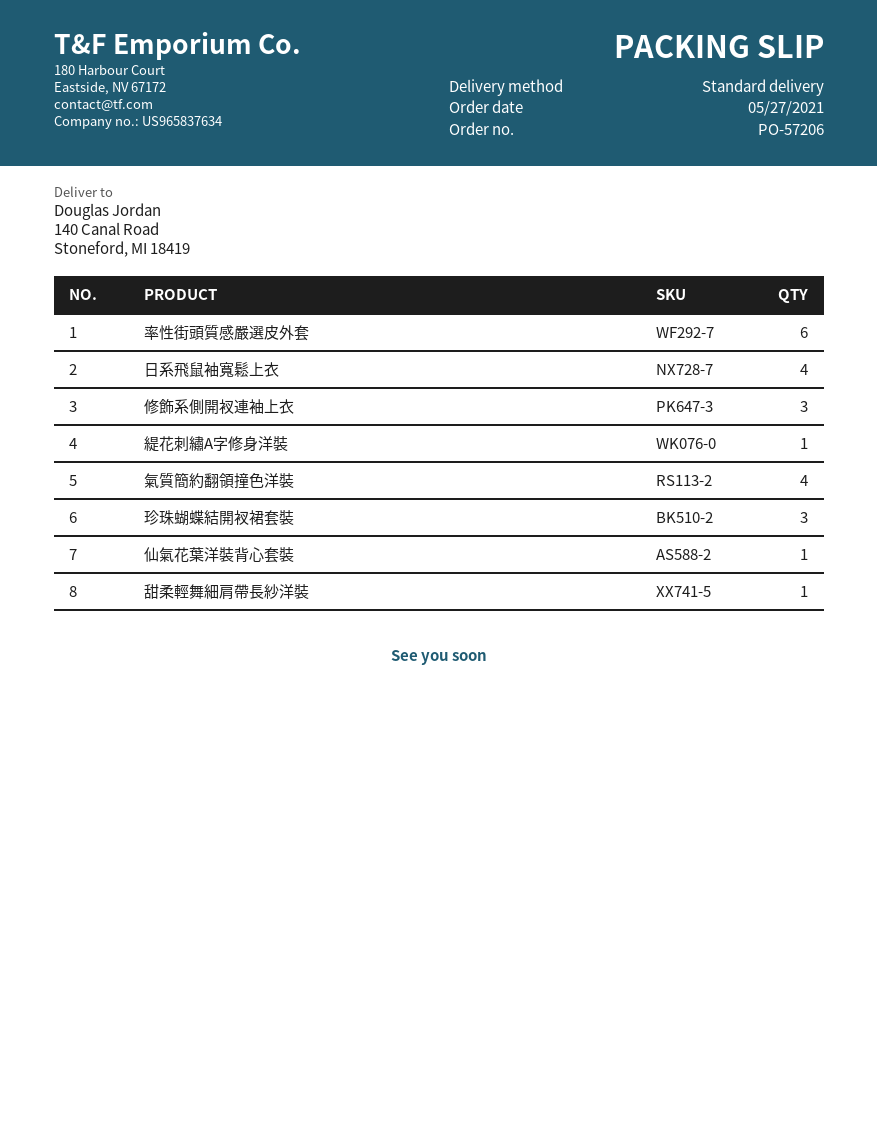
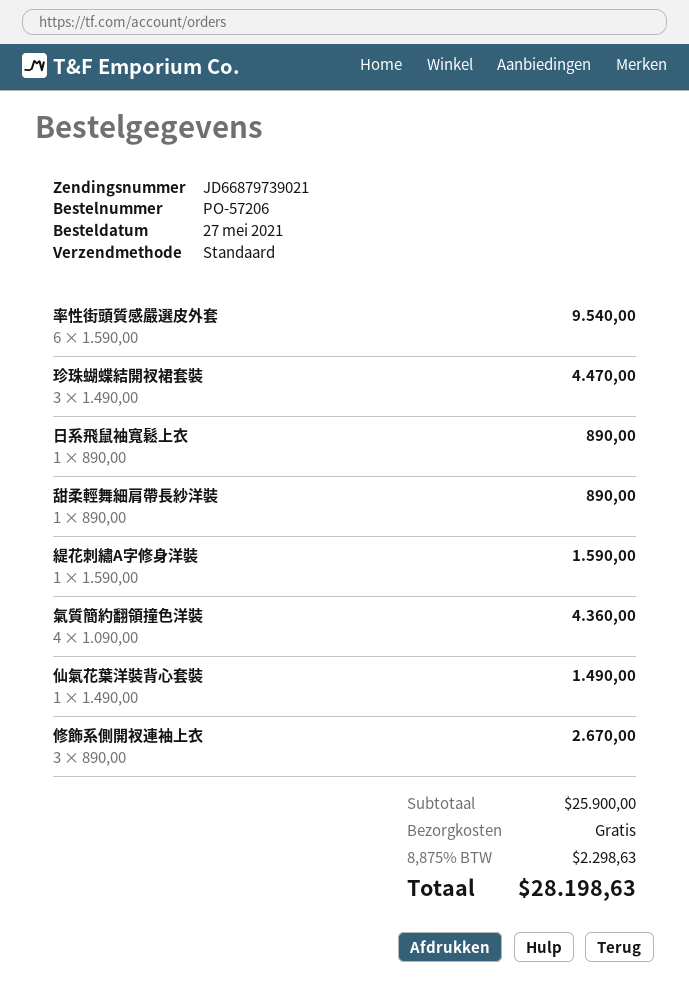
日系飛鼠袖寬鬆上衣: 4 -> 1

